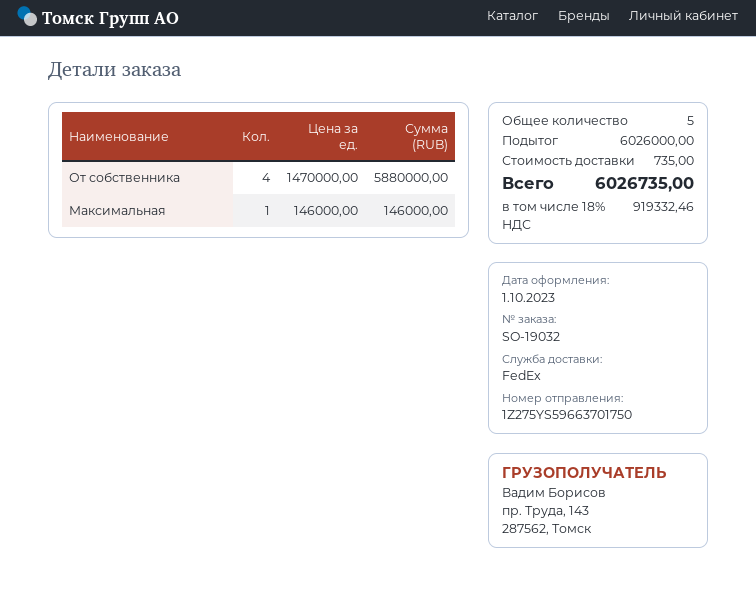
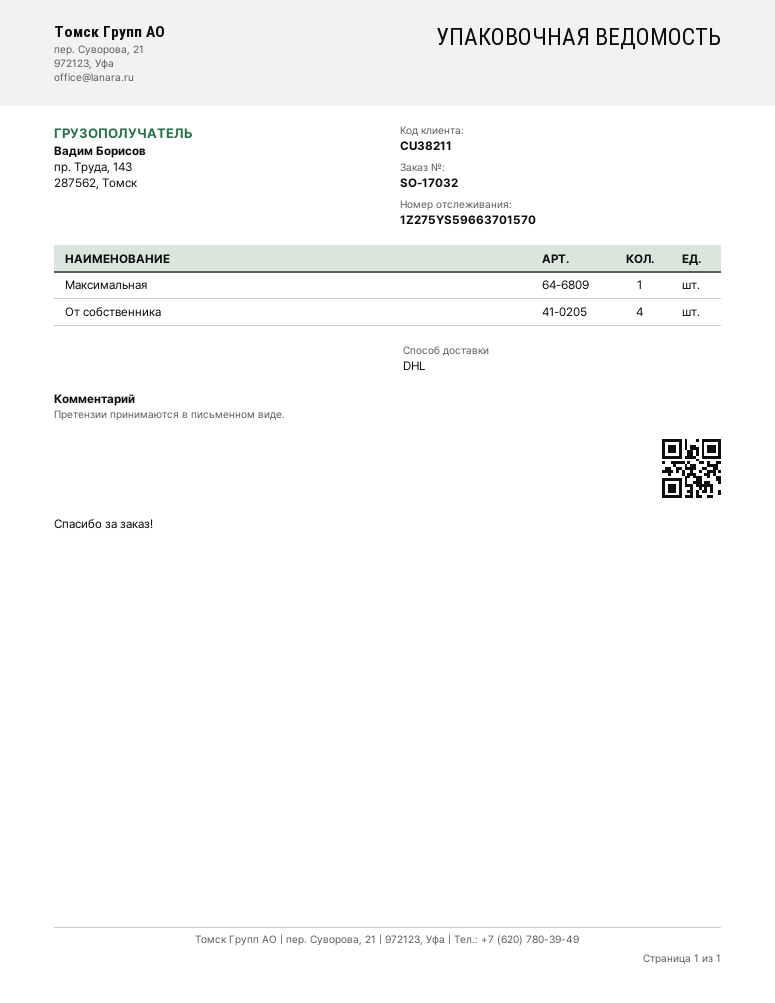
order number: SO-19032 -> SO-17032
shipping method: FedEx -> DHL
tracking number: 1Z275YS59663701750 -> 1Z275YS59663701570

